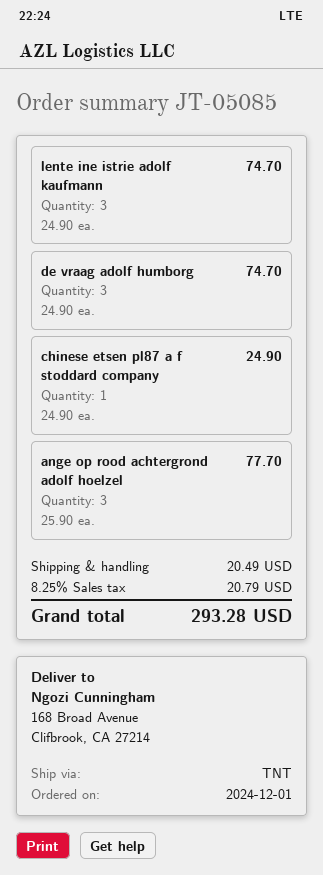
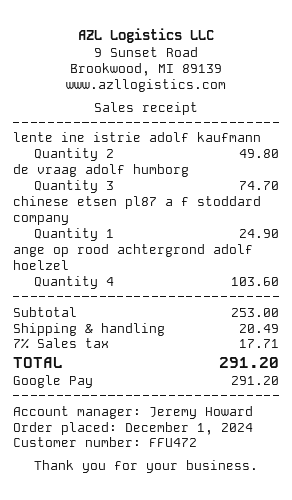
lente ine istrie adolf kaufmann: 3 for 74.70 -> 2 for 49.80
ange op rood achtergrond adolf hoelzel: 3 for 77.70 -> 4 for 103.60
tax: 8.25% = 20.79 -> 7% = 17.71
total: 293.28 -> 291.20

